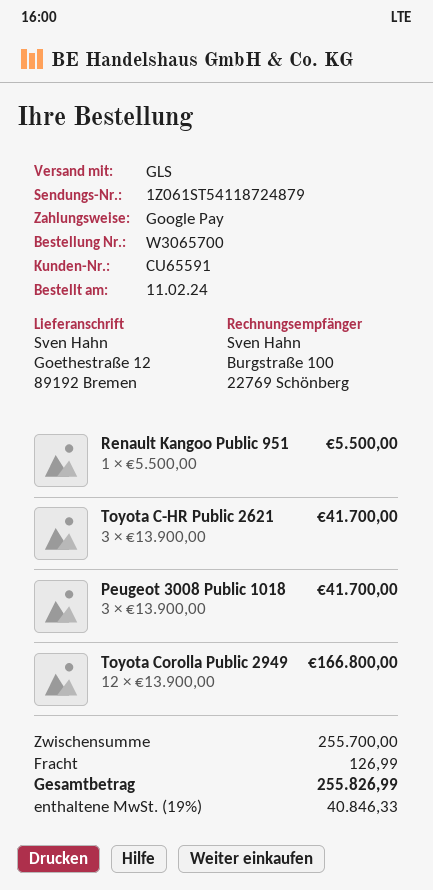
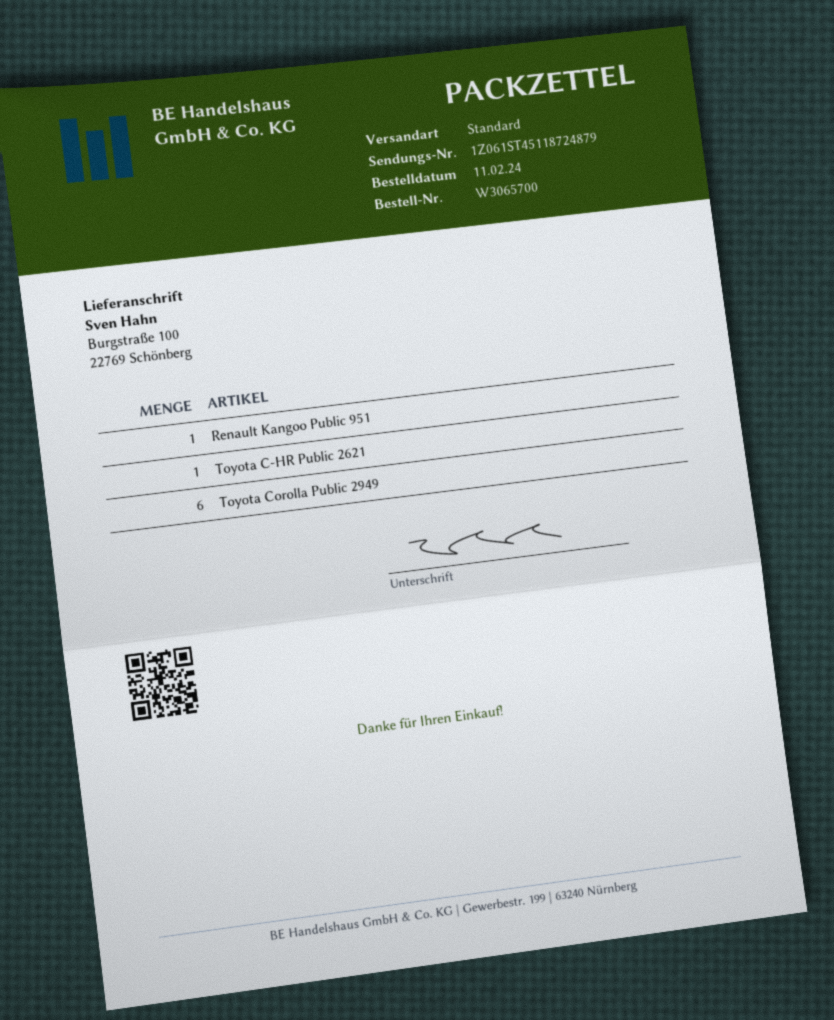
shipping method: GLS -> standard
tracking number: 1Z061ST54118724879 -> 1Z061ST45118724879
ship to: Goethestraße 12, 89192 Bremen -> Burgstraße 100, 22769 Schönberg
Toyota C-HR Public 2621: 3 -> 1
Peugeot 3008 Public 1018: 3 -> none
Toyota Corolla Public 2949: 12 -> 6

